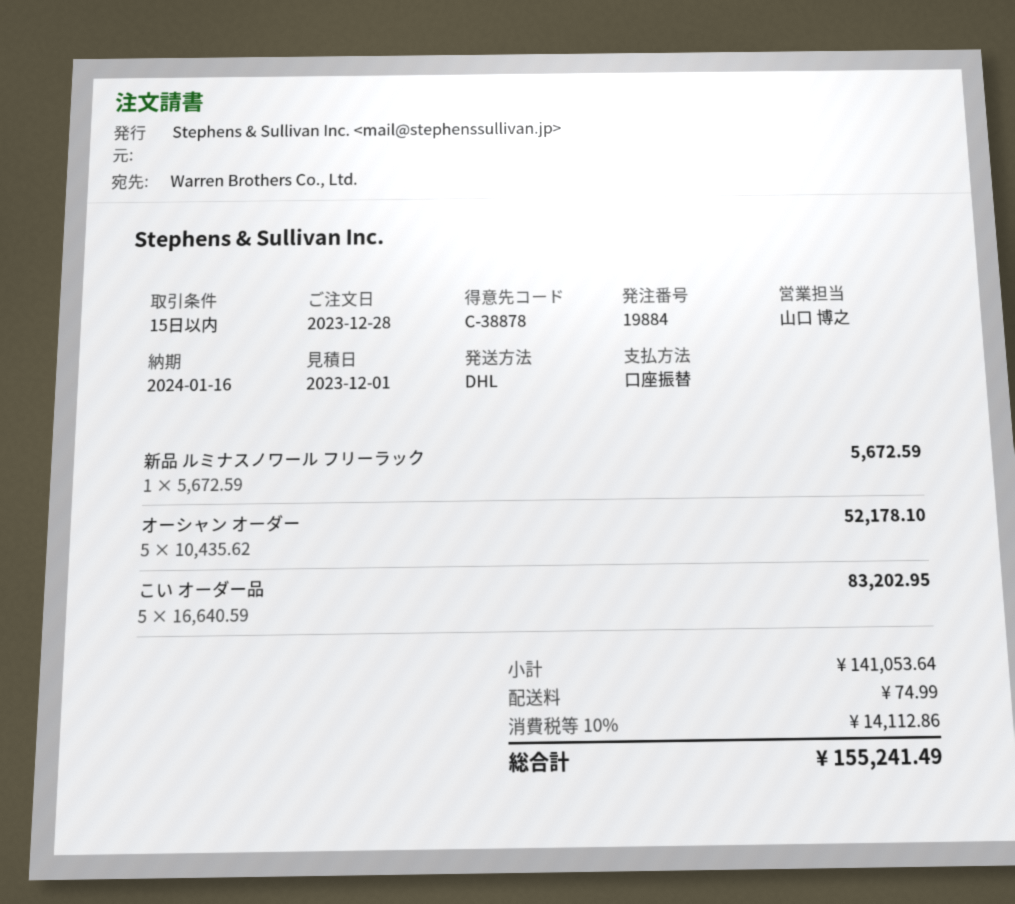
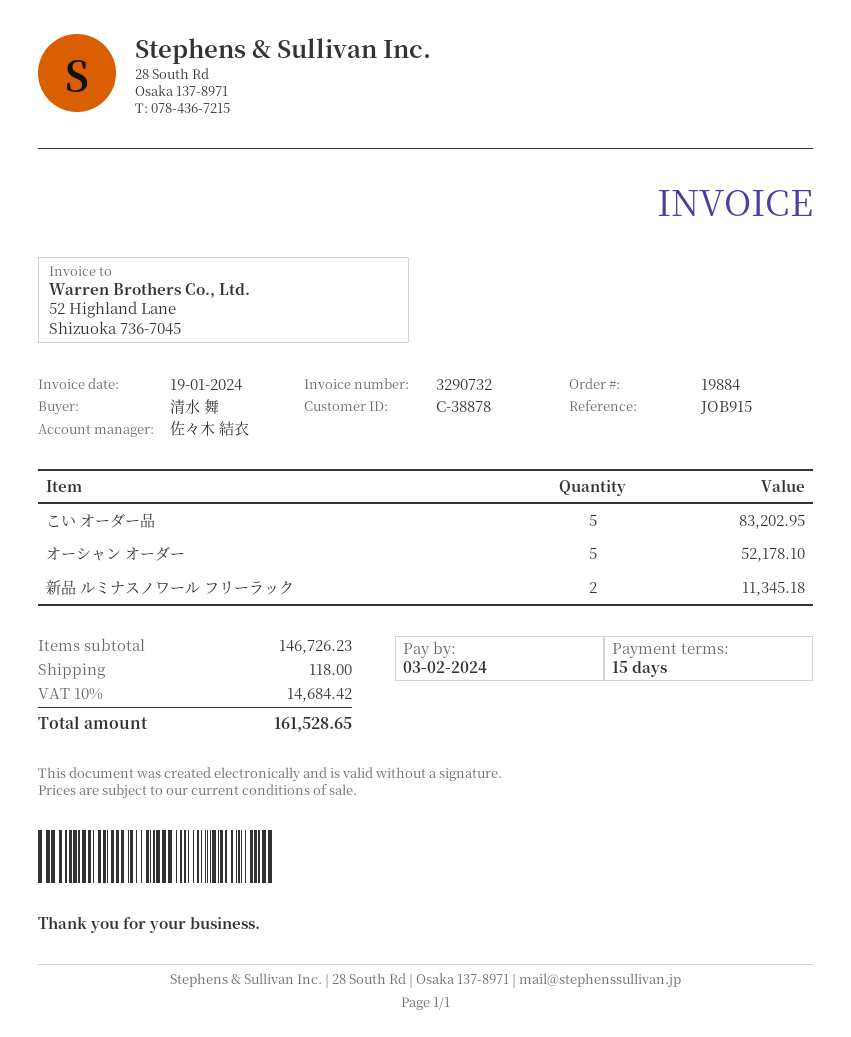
sales rep: 山口 博之 -> 佐々木 結衣
新品 ルミナスノワール フリーラック: 1 for 5672.59 -> 2 for 11345.18
subtotal: 141053.64 -> 146726.23
shipping: 74.99 -> 118.00
tax: 10% = 14112.86 -> 10% = 14684.42
total: 155241.49 -> 161528.65

